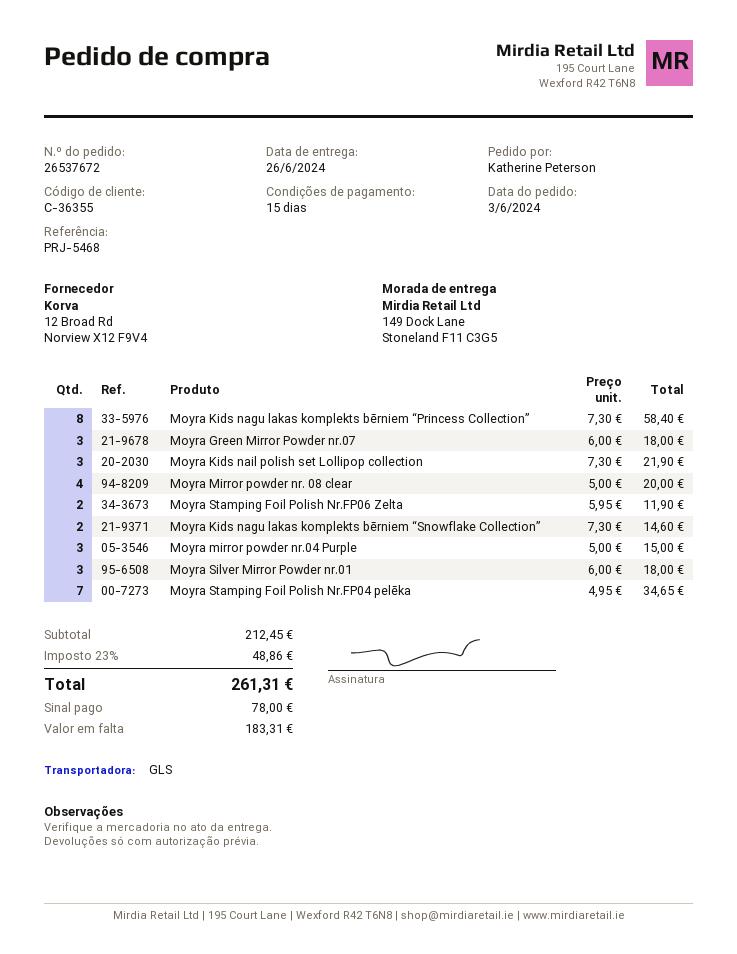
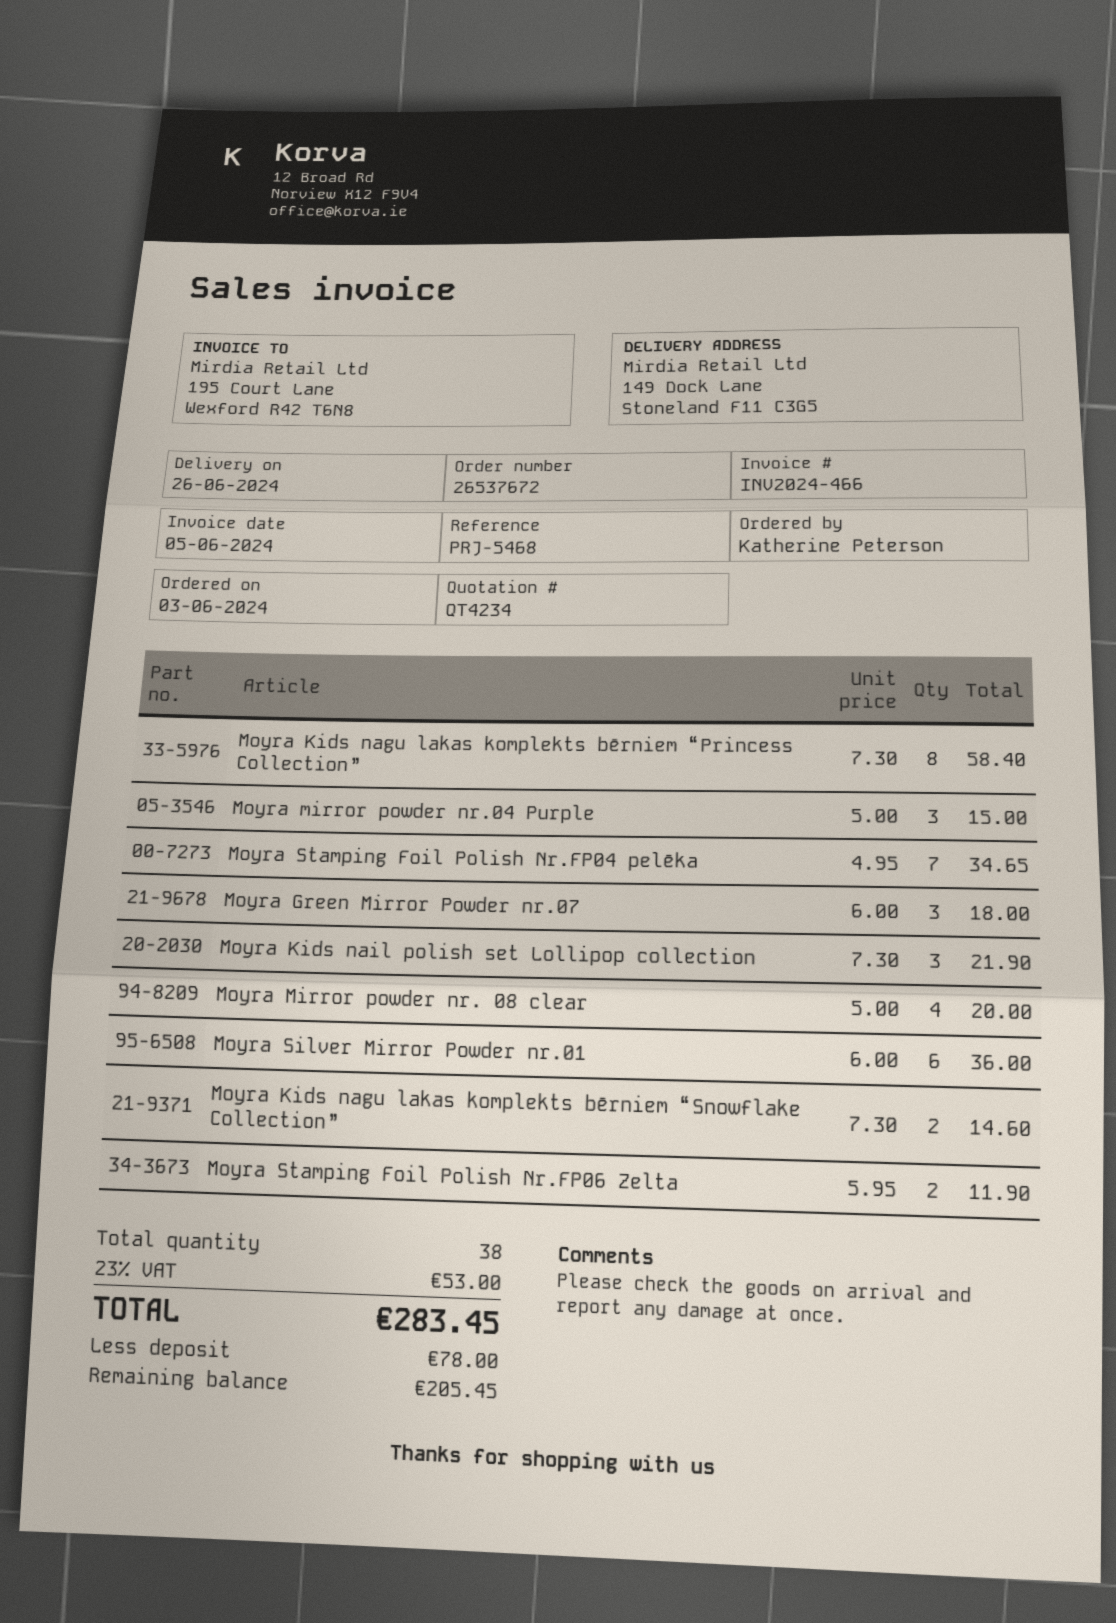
Moyra Silver Mirror Powder nr.01: 3 x 6.00 = 18.00 -> 6 x 6.00 = 36.00
tax: 23% = 48.86 -> 23% = 53.00
total: 261.31 -> 283.45
balance: 183.31 -> 205.45

